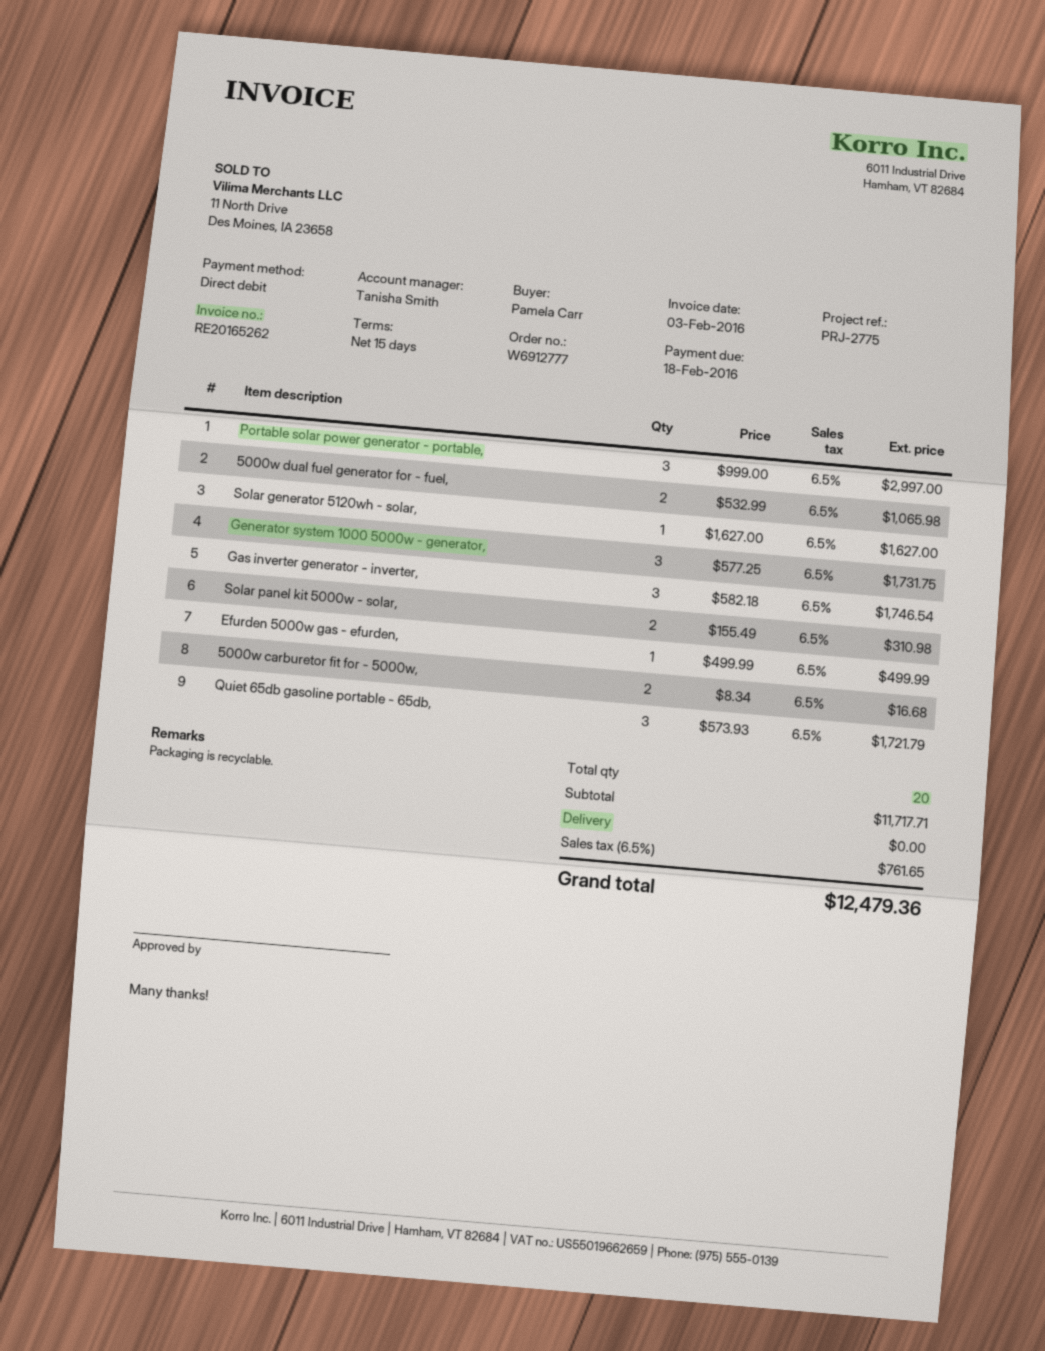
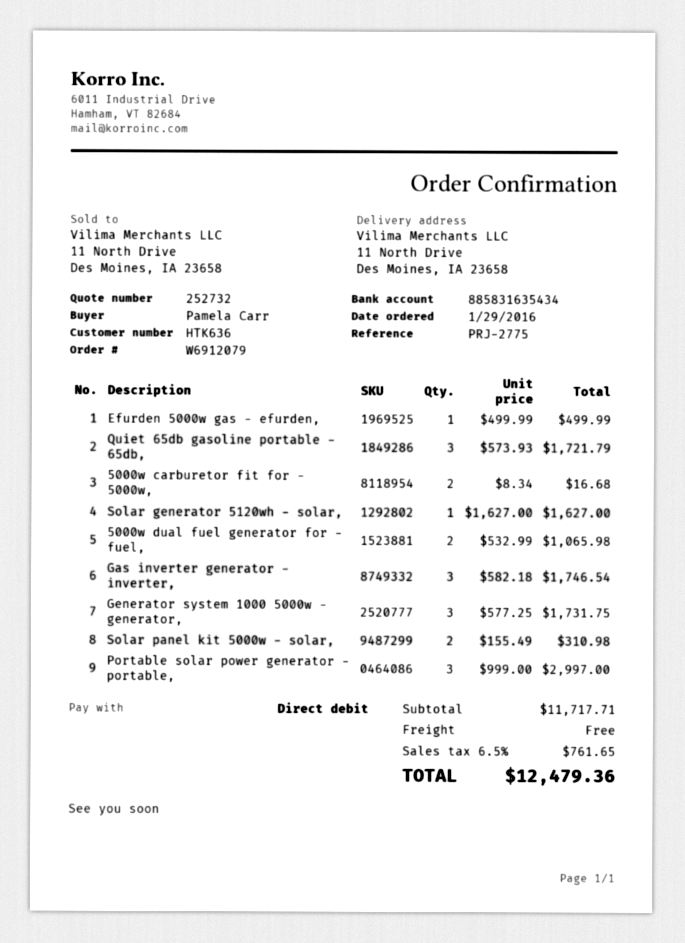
order number: W6912777 -> W6912079

